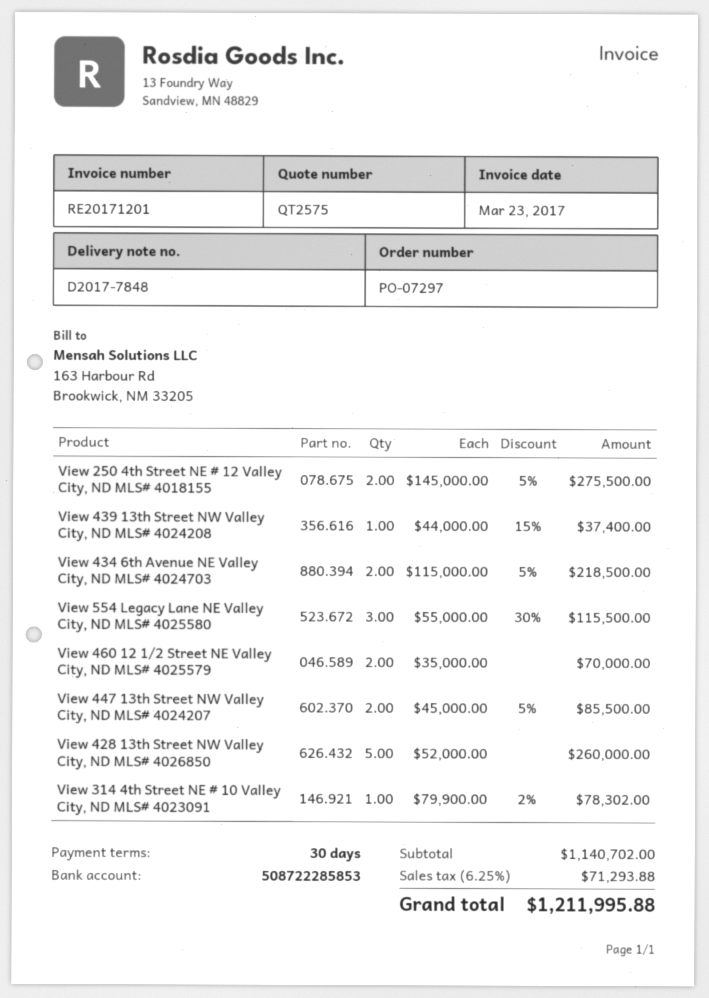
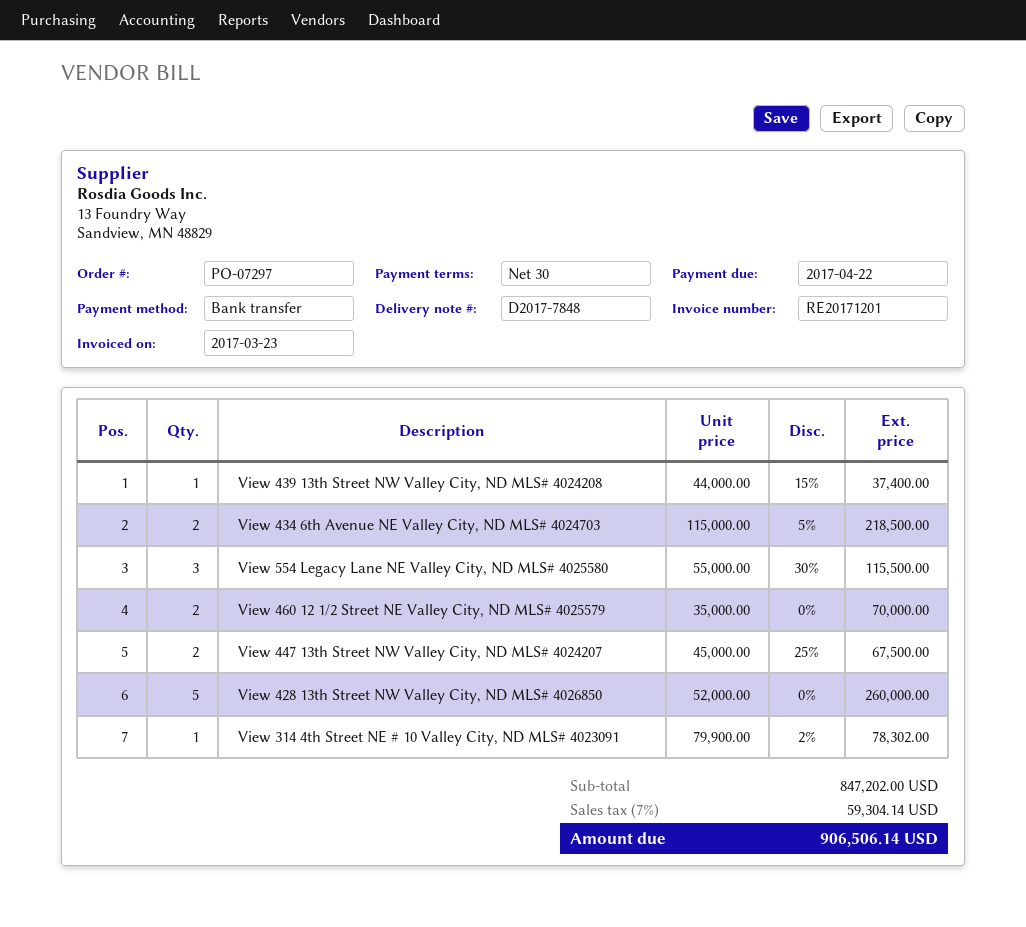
View 250 4th Street NE # 12 Valley City, ND MLS# 4018155: 2 x 145000.00 - 5% = 275500.00 -> none
View 447 13th Street NW Valley City, ND MLS# 4024207: 2 x 45000.00 - 5% = 85500.00 -> 2 x 45000.00 - 25% = 67500.00
subtotal: 1140702.00 -> 847202.00
tax: 6.25% = 71293.88 -> 7% = 59304.14
total: 1211995.88 -> 906506.14

